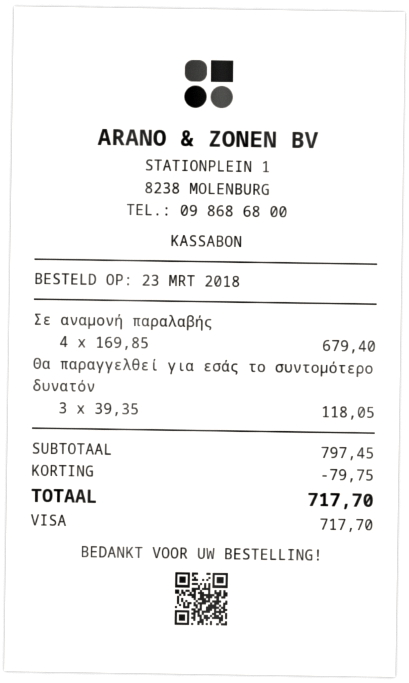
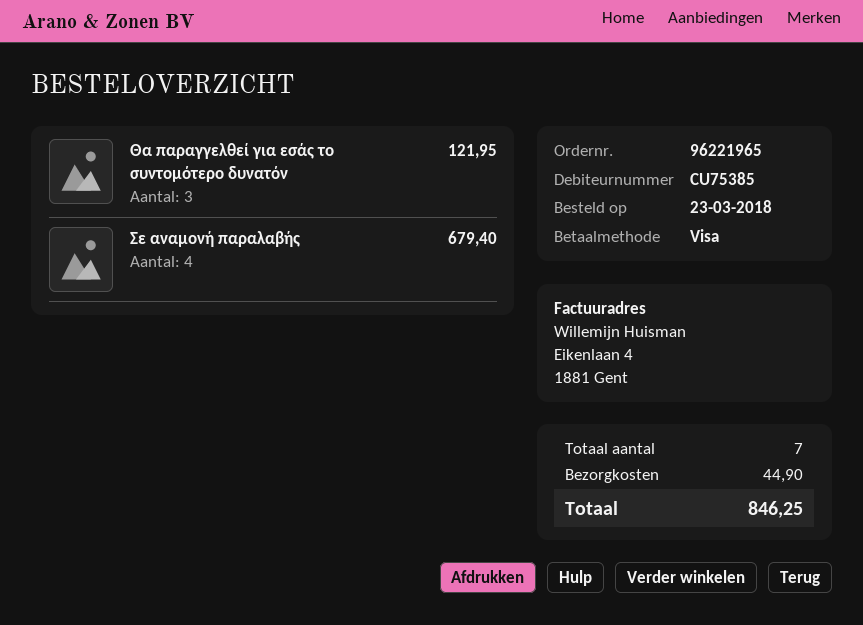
Θα παραγγελθεί για εσάς το συντομότερο δυνατόν: 3 for 118.05 -> 3 for 121.95
discount: 79.75 -> none
shipping: none -> 44.90
total: 717.70 -> 846.25

